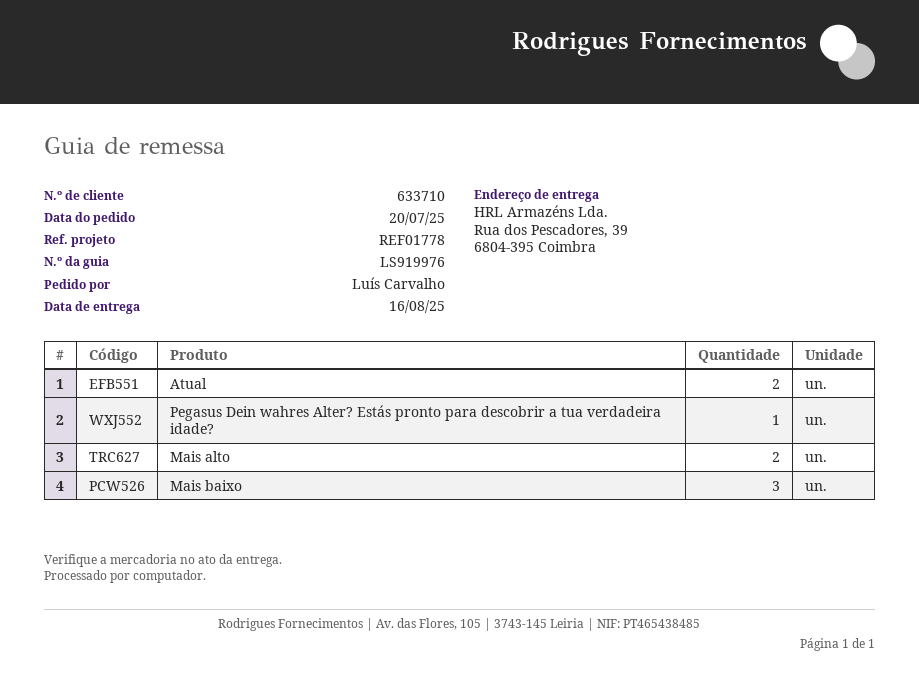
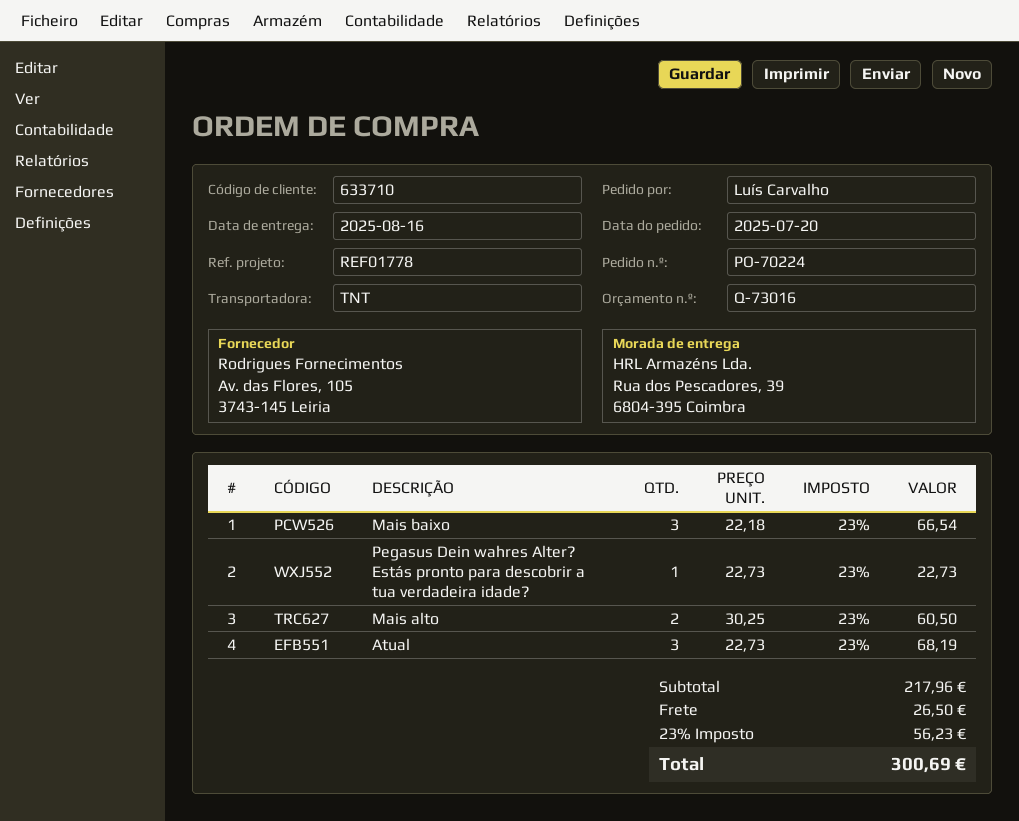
Atual: 2 -> 3

